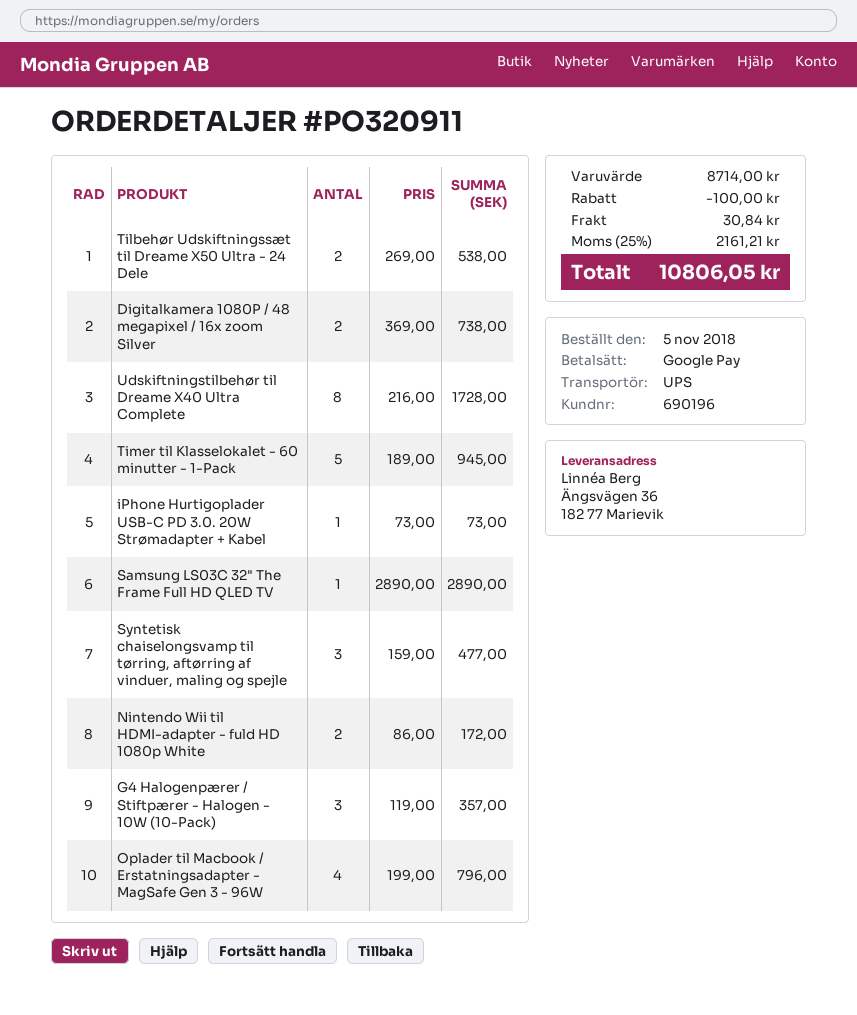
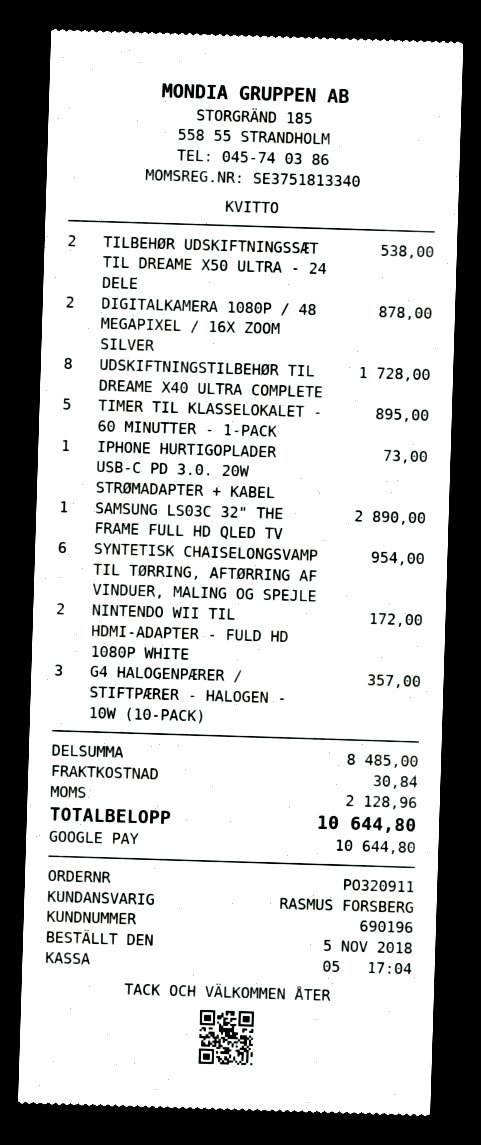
Digitalkamera 1080P / 48 megapixel / 16x zoom Silver: 2 for 738.00 -> 2 for 878.00
Timer til Klasselokalet - 60 minutter - 1-Pack: 5 for 945.00 -> 5 for 895.00
Syntetisk chaiselongsvamp til tørring, aftørring af vinduer, maling og spejle: 3 for 477.00 -> 6 for 954.00
Oplader til Macbook / Erstatningsadapter - MagSafe Gen 3 - 96W: 4 for 796.00 -> none
subtotal: 8714.00 -> 8485.00
discount: 100.00 -> none
tax: 2161.21 -> 2128.96
total: 10806.05 -> 10644.80

